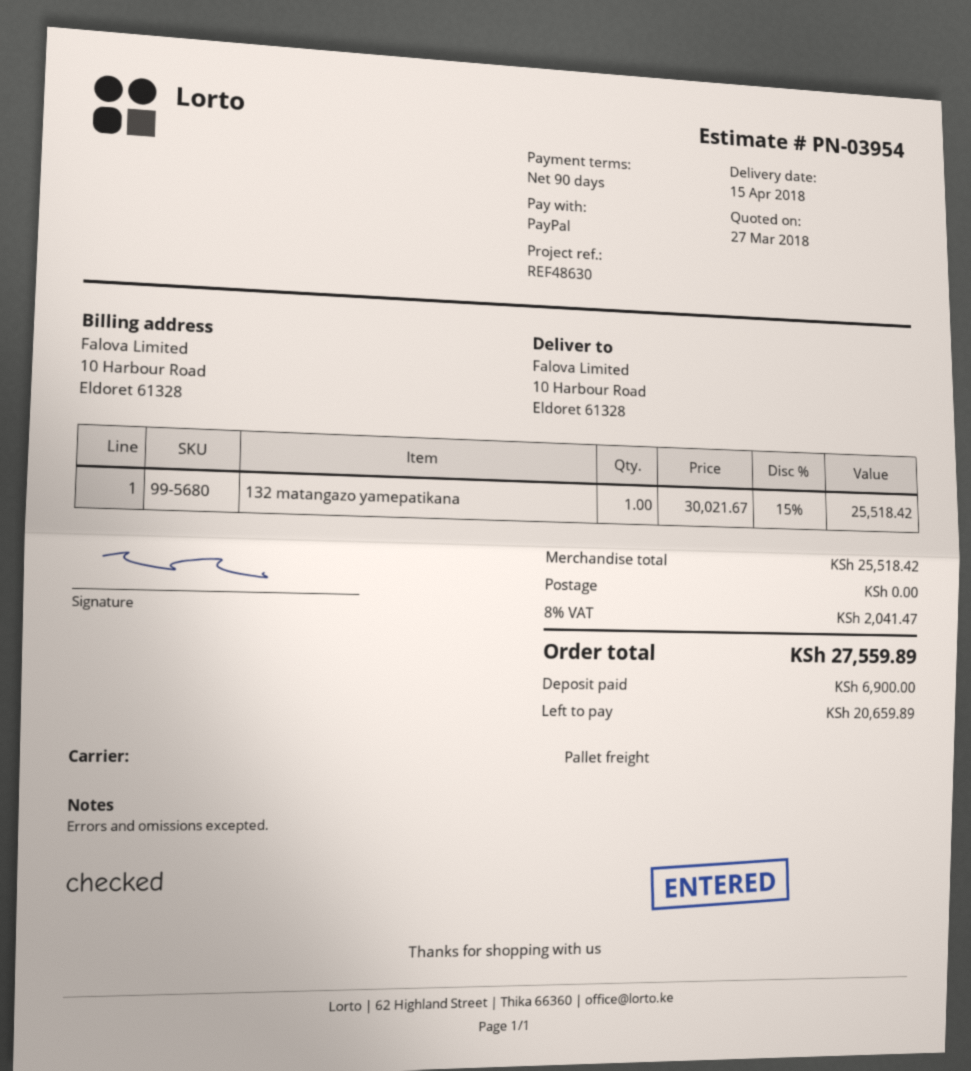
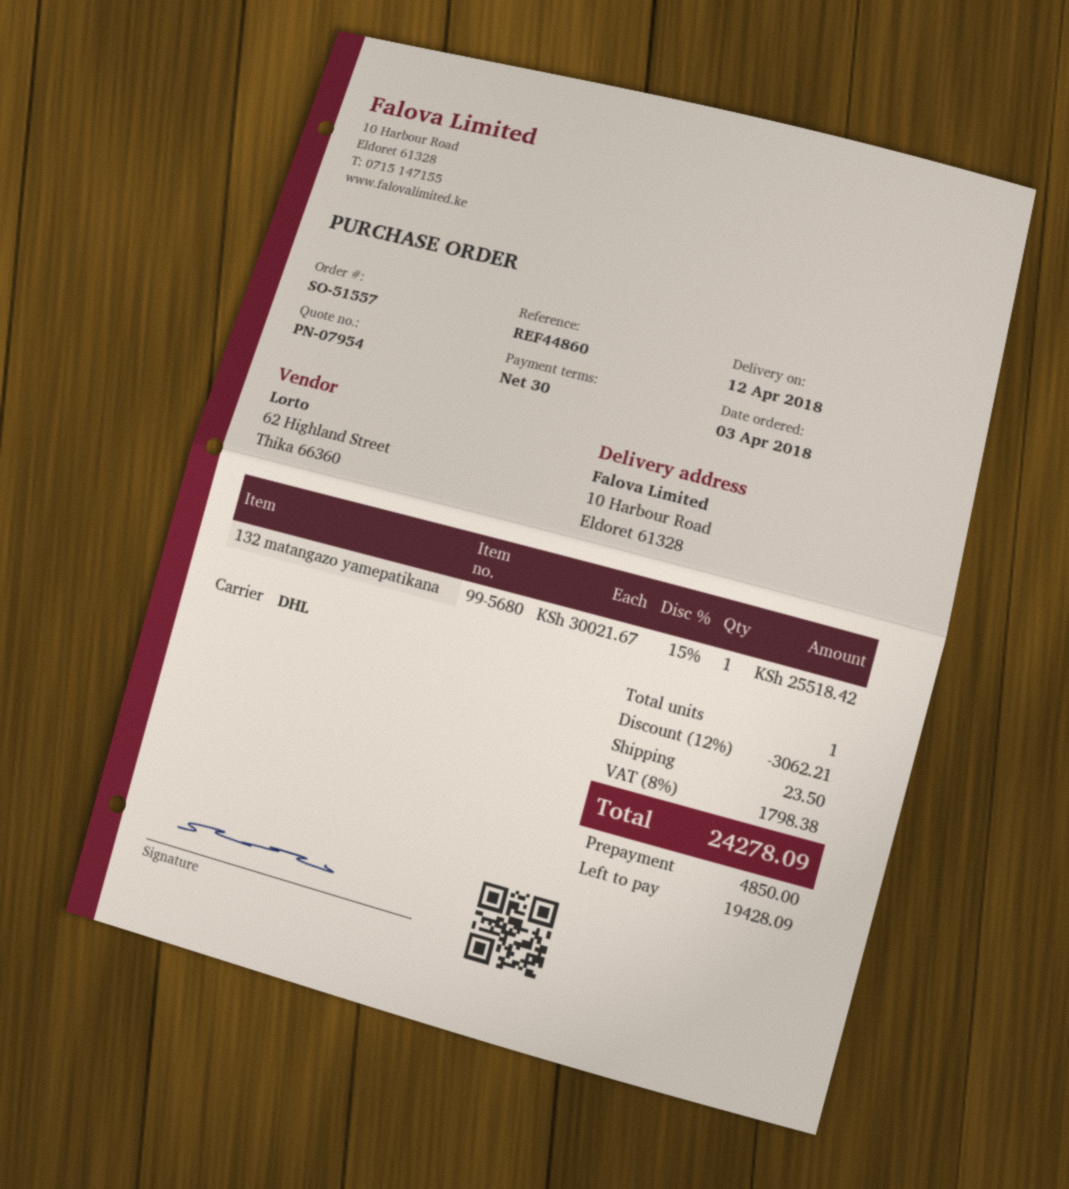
quote number: PN-03954 -> PN-07954
delivery date: 2018-04-15 -> 2018-04-12
payment terms: 90 days -> 30 days
reference: REF48630 -> REF44860
shipping method: pallet freight -> DHL
discount: none -> 12% = 3062.21
shipping: 0.00 -> 23.50
tax: 8% = 2041.47 -> 8% = 1798.38
total: 27559.89 -> 24278.09
deposit: 6900.00 -> 4850.00
balance: 20659.89 -> 19428.09

